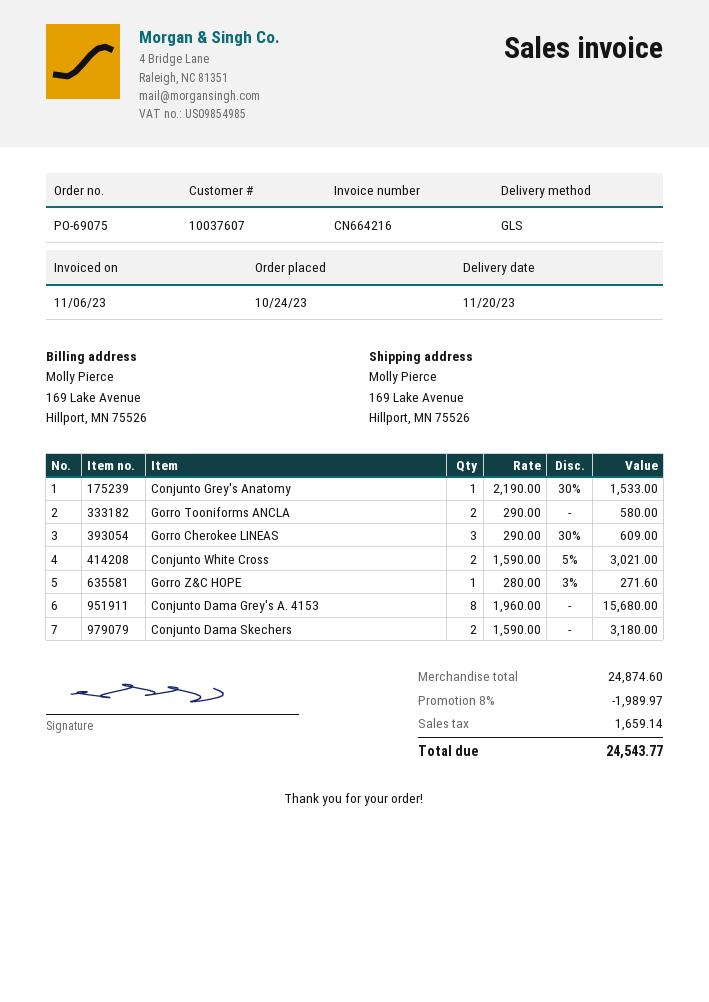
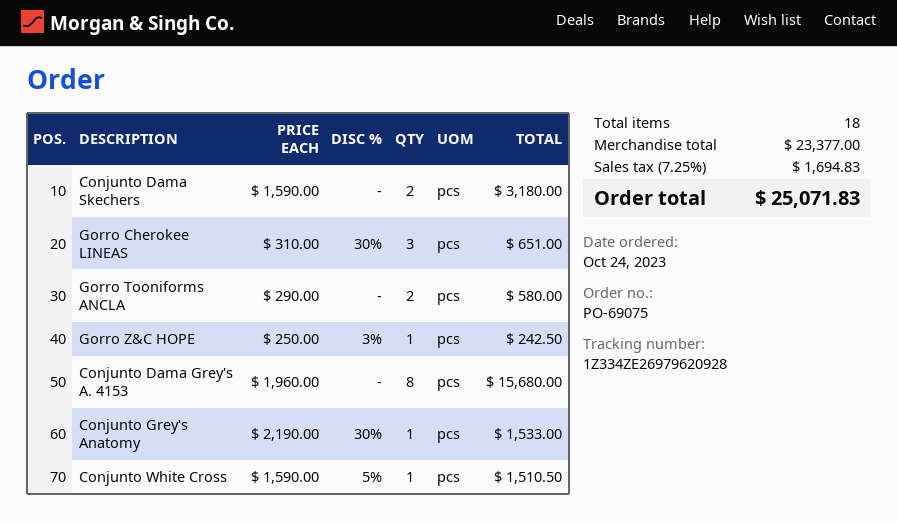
Gorro Cherokee LINEAS: 3 x 290.00 - 30% = 609.00 -> 3 x 310.00 - 30% = 651.00
Conjunto White Cross: 2 x 1590.00 - 5% = 3021.00 -> 1 x 1590.00 - 5% = 1510.50
Gorro Z&C HOPE: 1 x 280.00 - 3% = 271.60 -> 1 x 250.00 - 3% = 242.50
subtotal: 24874.60 -> 23377.00
discount: 8% = 1989.97 -> none
tax: 1659.14 -> 1694.83
total: 24543.77 -> 25071.83

